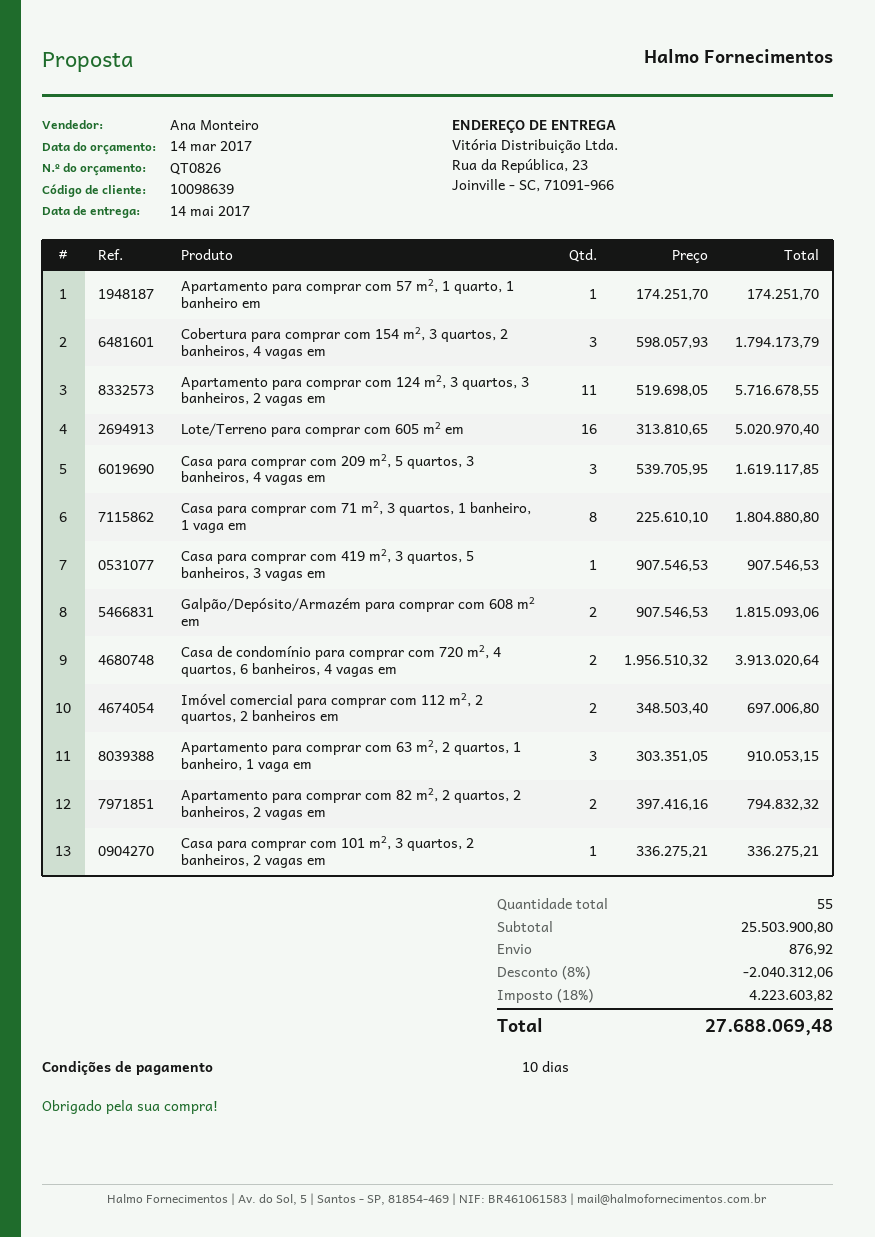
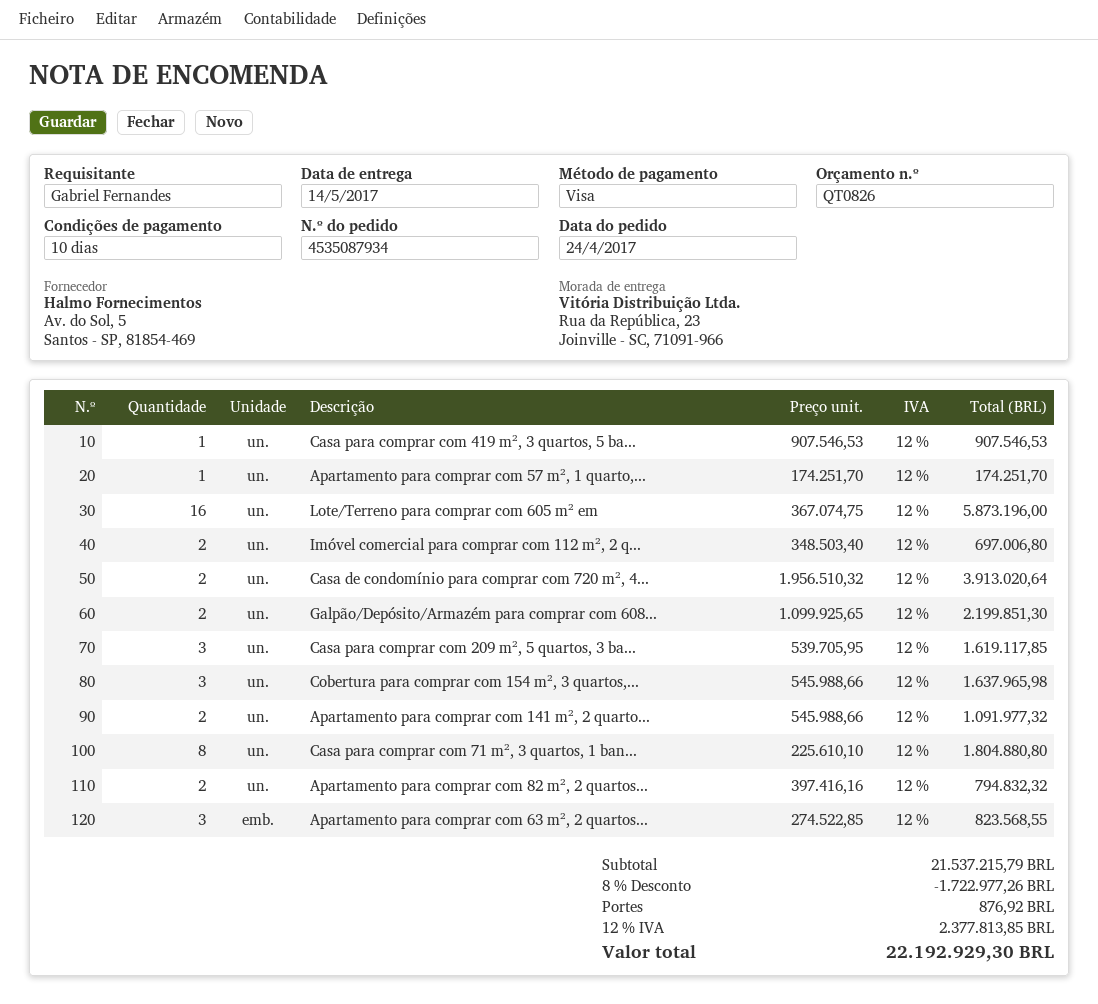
Cobertura para comprar com 154 m², 3 quartos, 2 banheiros, 4 vagas em: 3 x 598057.93 = 1794173.79 -> 3 x 545988.66 = 1637965.98
Apartamento para comprar com 124 m², 3 quartos, 3 banheiros, 2 vagas em: 11 x 519698.05 = 5716678.55 -> none
Lote/Terreno para comprar com 605 m² em: 16 x 313810.65 = 5020970.40 -> 16 x 367074.75 = 5873196.00
Galpão/Depósito/Armazém para comprar com 608 m² em: 2 x 907546.53 = 1815093.06 -> 2 x 1099925.65 = 2199851.30
Apartamento para comprar com 63 m², 2 quartos, 1 banheiro, 1 vaga em: 3 x 303351.05 = 910053.15 -> 3 x 274522.85 = 823568.55
Casa para comprar com 101 m², 3 quartos, 2 banheiros, 2 vagas em: 1 x 336275.21 = 336275.21 -> none
Apartamento para comprar com 141 m², 2 quarto...: none -> 2 x 545988.66 = 1091977.32
subtotal: 25503900.80 -> 21537215.79
discount: 8% = 2040312.06 -> 8% = 1722977.26
tax: 18% = 4223603.82 -> 12% = 2377813.85
total: 27688069.48 -> 22192929.30

